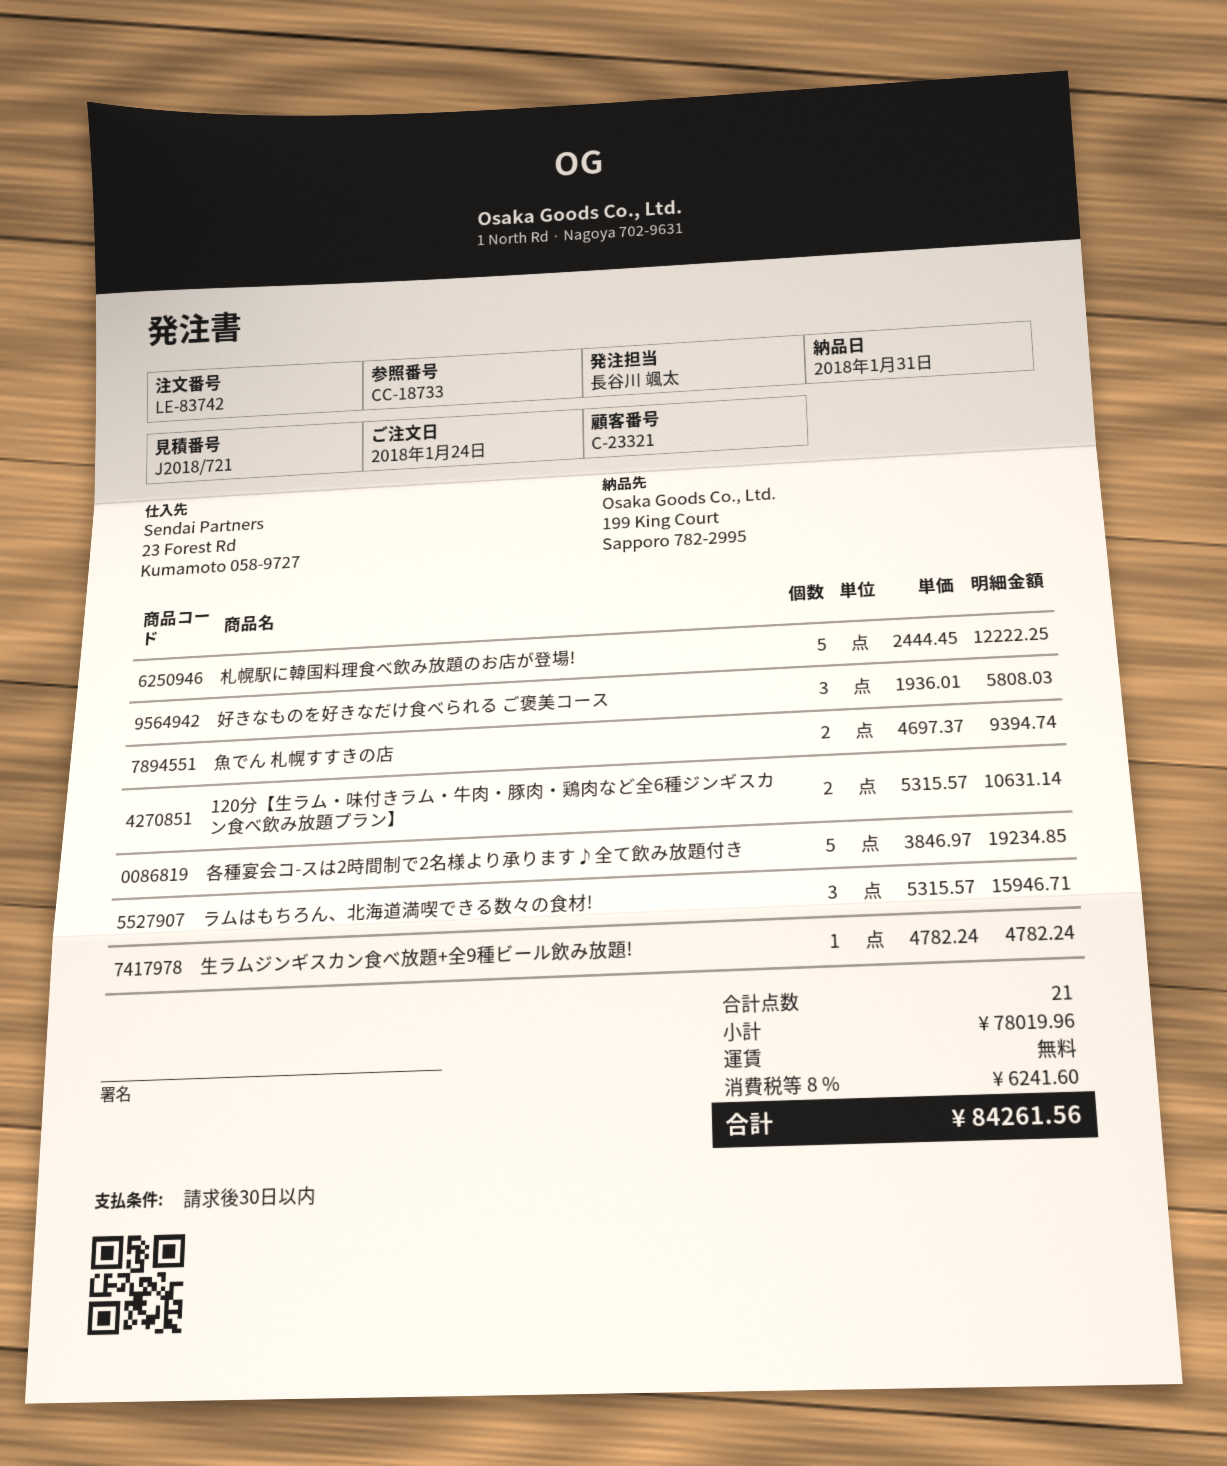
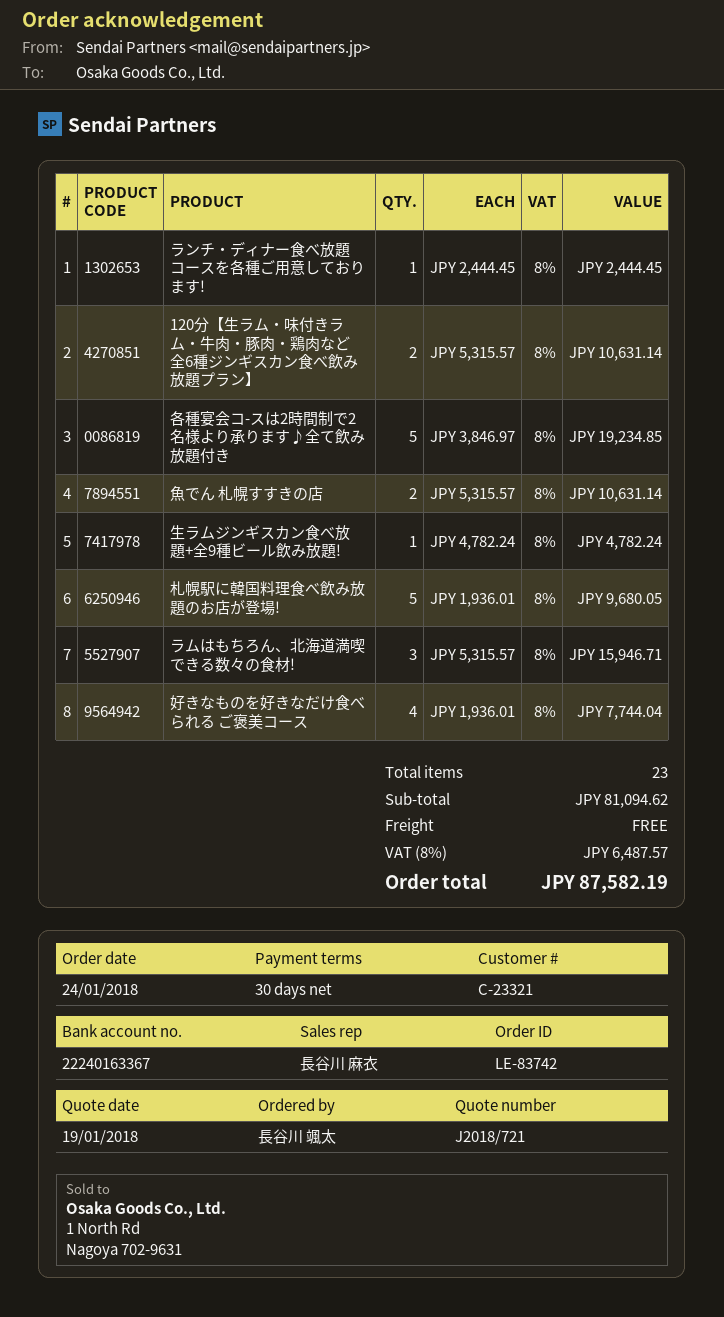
札幌駅に韓国料理食べ飲み放題のお店が登場!: 5 x 2444.45 = 12222.25 -> 5 x 1936.01 = 9680.05
好きなものを好きなだけ食べられる ご褒美コース: 3 x 1936.01 = 5808.03 -> 4 x 1936.01 = 7744.04
魚でん 札幌すすきの店: 2 x 4697.37 = 9394.74 -> 2 x 5315.57 = 10631.14
ランチ・ディナー食べ放題コースを各種ご用意しております!: none -> 1 x 2444.45 = 2444.45
total quantity: 21 -> 23
subtotal: 78019.96 -> 81094.62
tax: 8% = 6241.60 -> 8% = 6487.57
total: 84261.56 -> 87582.19

